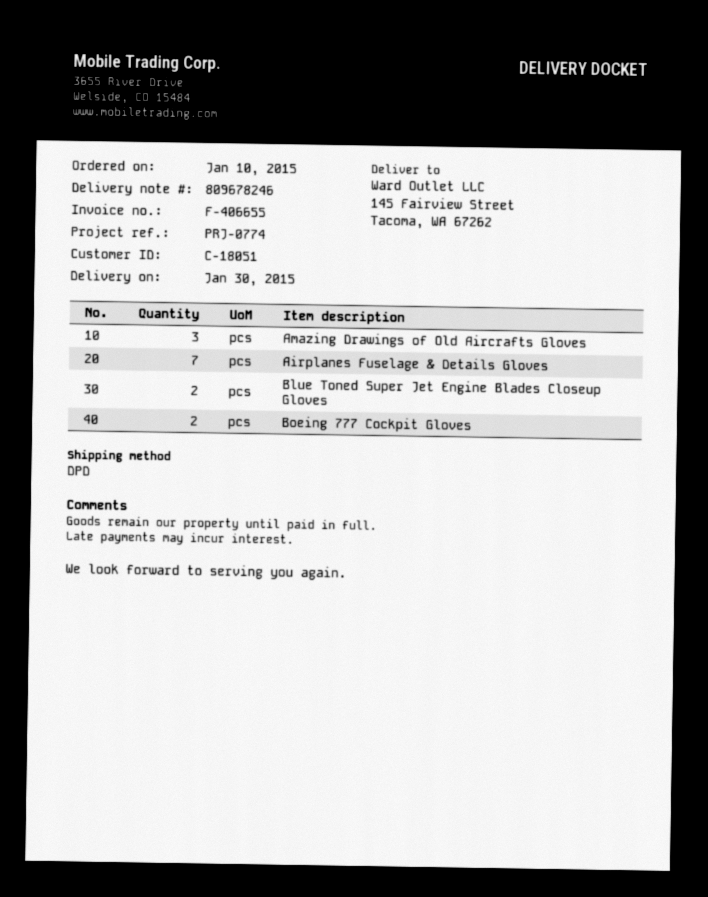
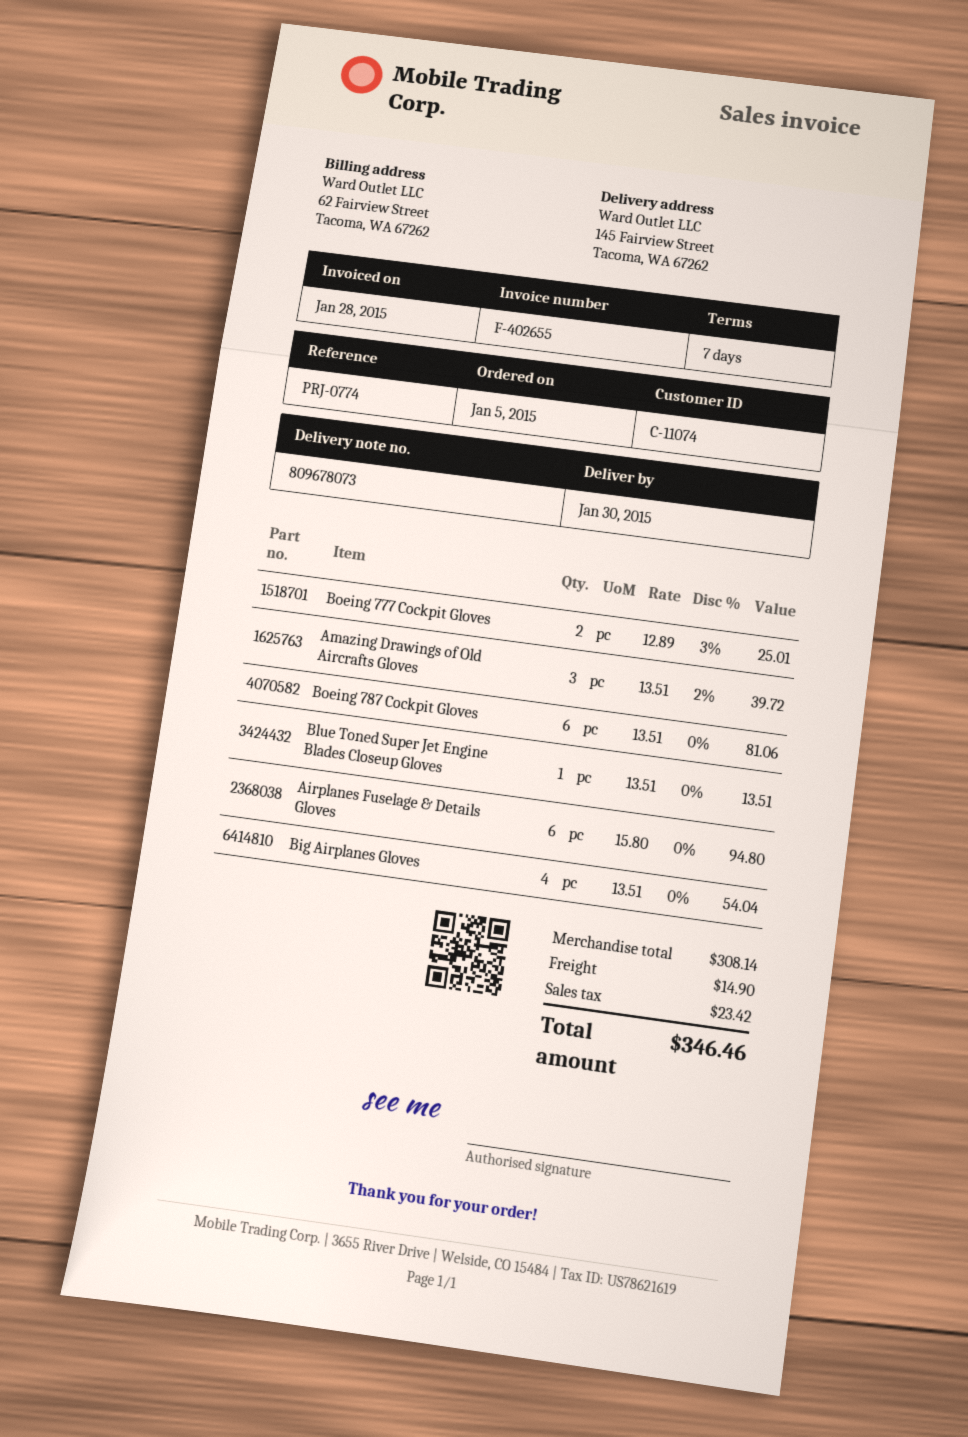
order date: 2015-01-10 -> 2015-01-05
delivery note number: 809678246 -> 809678073
invoice number: F-406655 -> F-402655
customer number: C-18051 -> C-11074
Airplanes Fuselage & Details Gloves: 7 -> 6
Blue Toned Super Jet Engine Blades Closeup Gloves: 2 -> 1
Boeing 787 Cockpit Gloves: none -> 6
Big Airplanes Gloves: none -> 4

